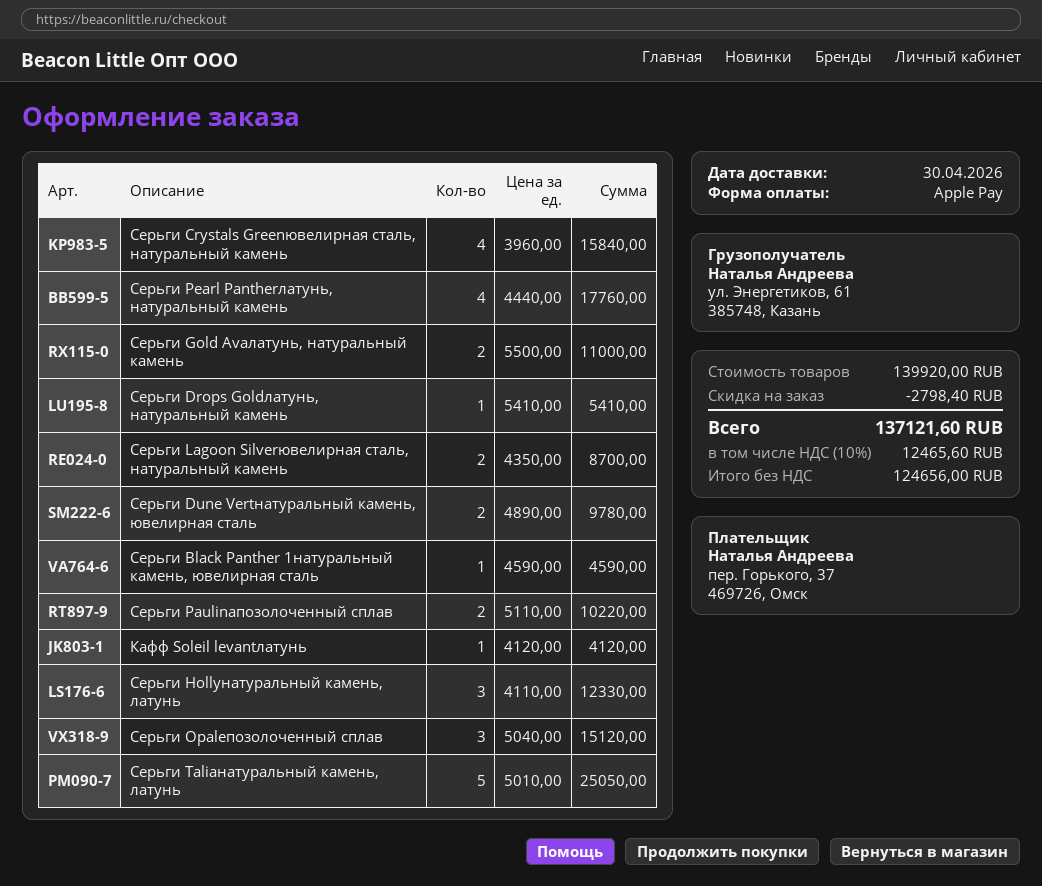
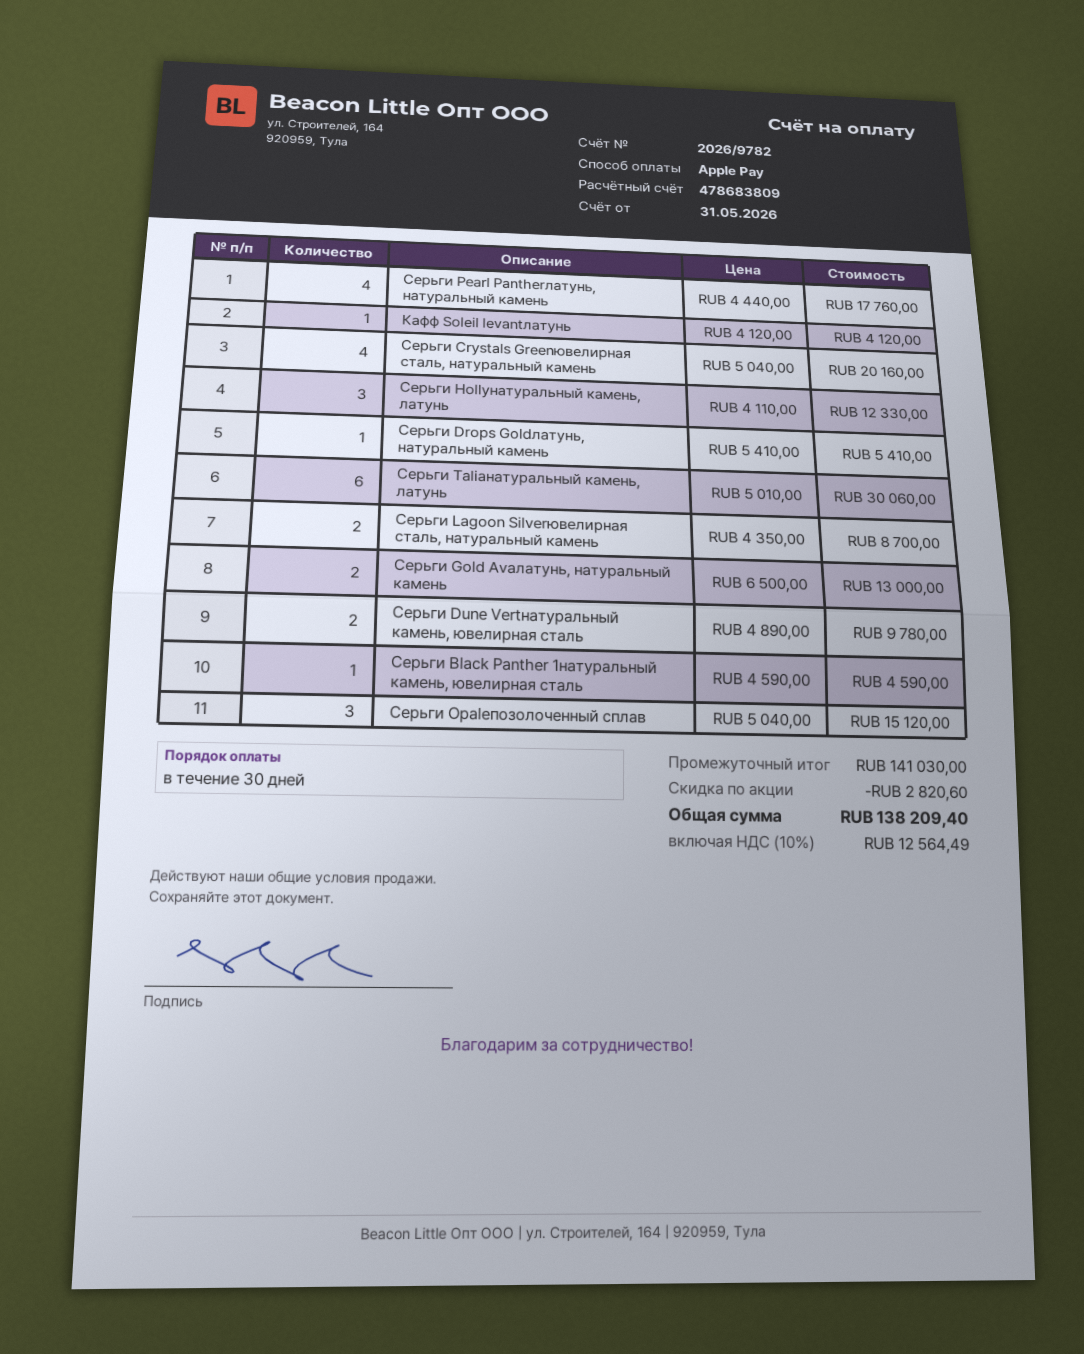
Серьги Crystals Greenювелирная сталь, натуральный камень: 4 x 3960.00 = 15840.00 -> 4 x 5040.00 = 20160.00
Серьги Gold Avaлатунь, натуральный камень: 2 x 5500.00 = 11000.00 -> 2 x 6500.00 = 13000.00
Серьги Paulinaпозолоченный сплав: 2 x 5110.00 = 10220.00 -> none
Серьги Taliaнатуральный камень, латунь: 5 x 5010.00 = 25050.00 -> 6 x 5010.00 = 30060.00
subtotal: 139920.00 -> 141030.00
discount: 2798.40 -> 2820.60
tax: 10% = 12465.60 -> 10% = 12564.49
total: 137121.60 -> 138209.40

